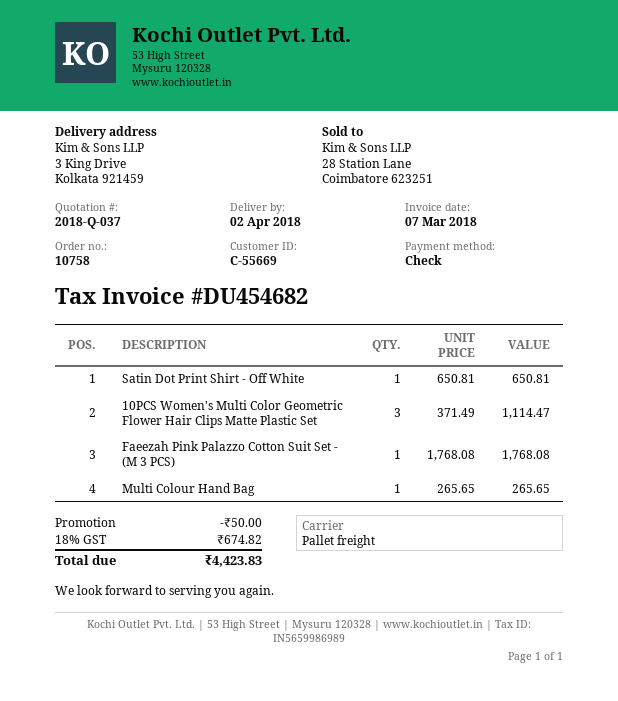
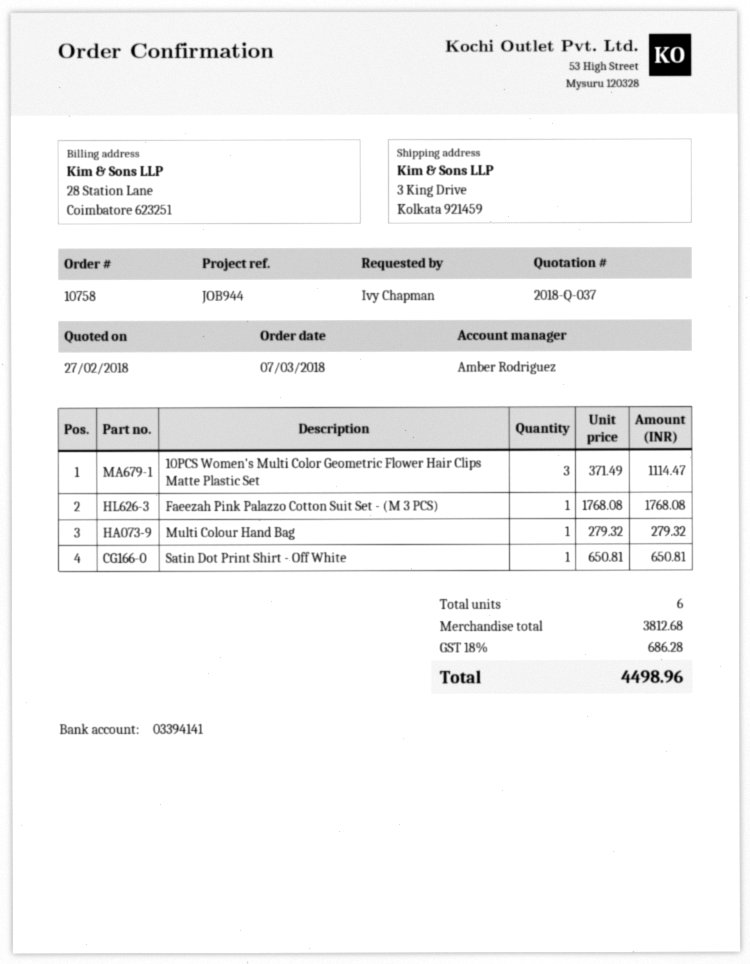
Multi Colour Hand Bag: 1 x 265.65 = 265.65 -> 1 x 279.32 = 279.32
discount: 50.00 -> none
tax: 18% = 674.82 -> 18% = 686.28
total: 4423.83 -> 4498.96

